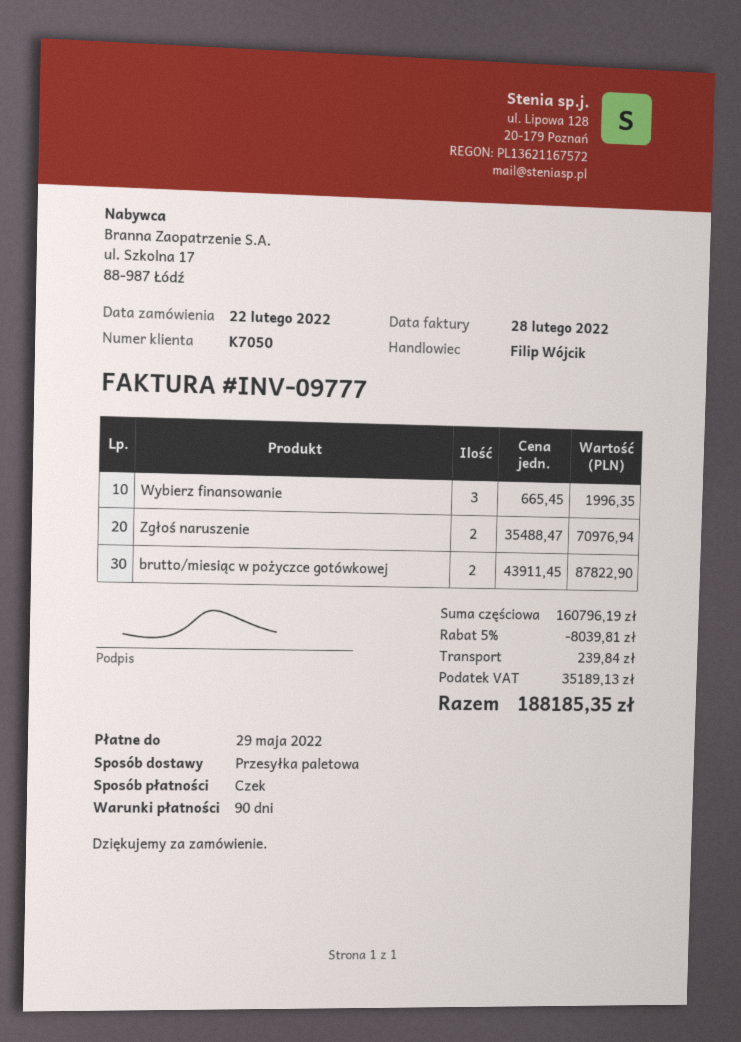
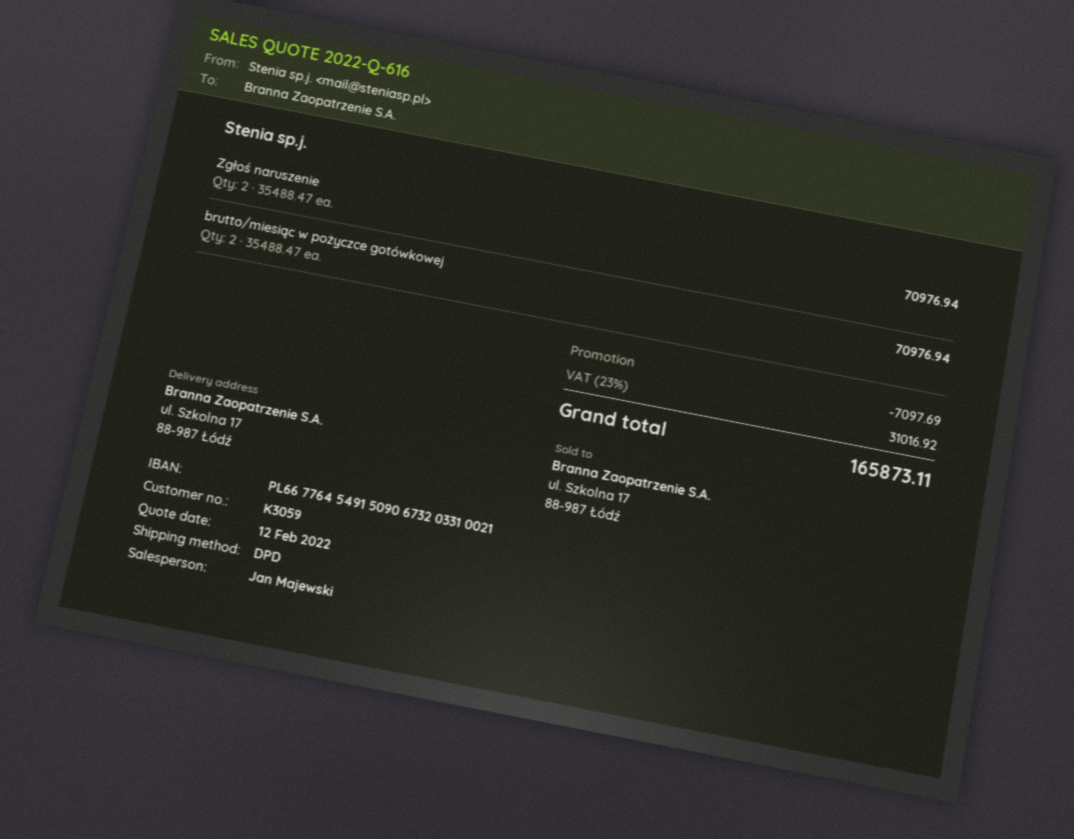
customer number: K7050 -> K3059
sales rep: Filip Wójcik -> Jan Majewski
shipping method: pallet freight -> DPD
Wybierz finansowanie: 3 x 665.45 = 1996.35 -> none
brutto/miesiąc w pożyczce gotówkowej: 2 x 43911.45 = 87822.90 -> 2 x 35488.47 = 70976.94
discount: 8039.81 -> 7097.69
shipping: 239.84 -> none
tax: 35189.13 -> 31016.92
total: 188185.35 -> 165873.11

